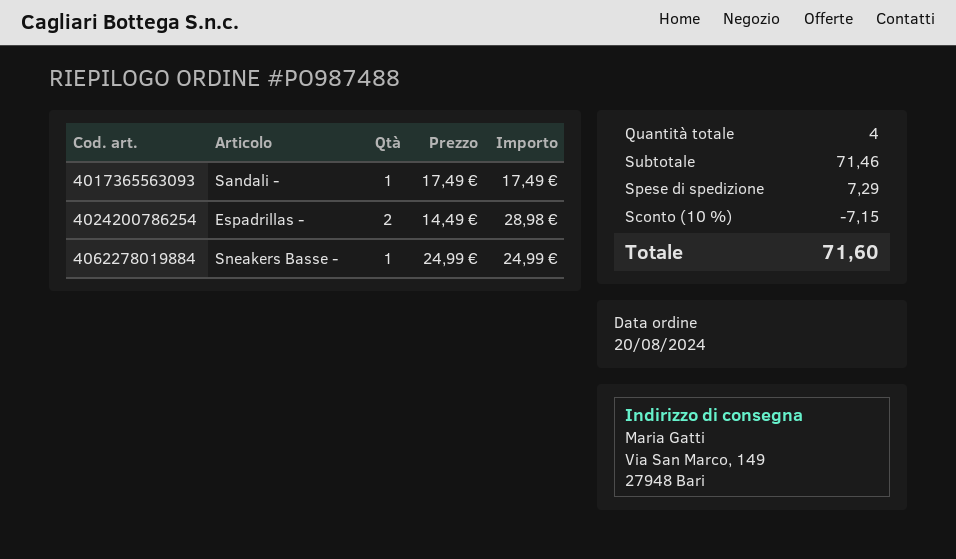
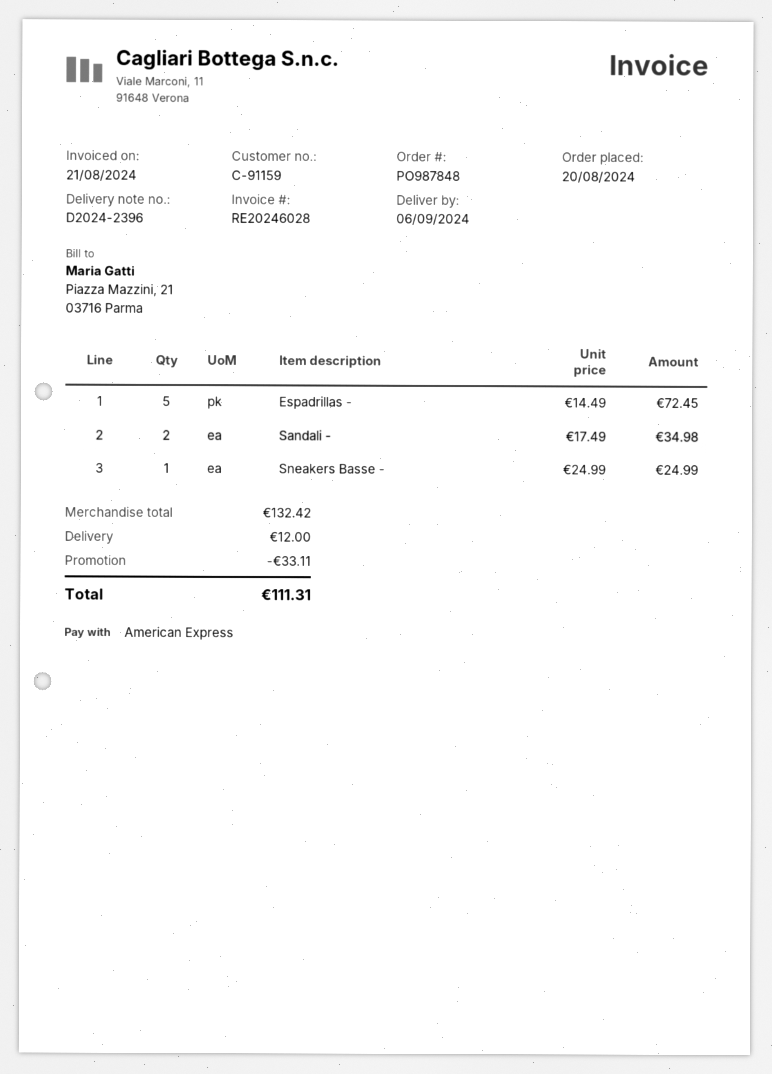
order number: PO987488 -> PO987848
Sandali -: 1 x 17.49 = 17.49 -> 2 x 17.49 = 34.98
Espadrillas -: 2 x 14.49 = 28.98 -> 5 x 14.49 = 72.45
subtotal: 71.46 -> 132.42
discount: 7.15 -> 33.11
shipping: 7.29 -> 12.00
total: 71.60 -> 111.31

